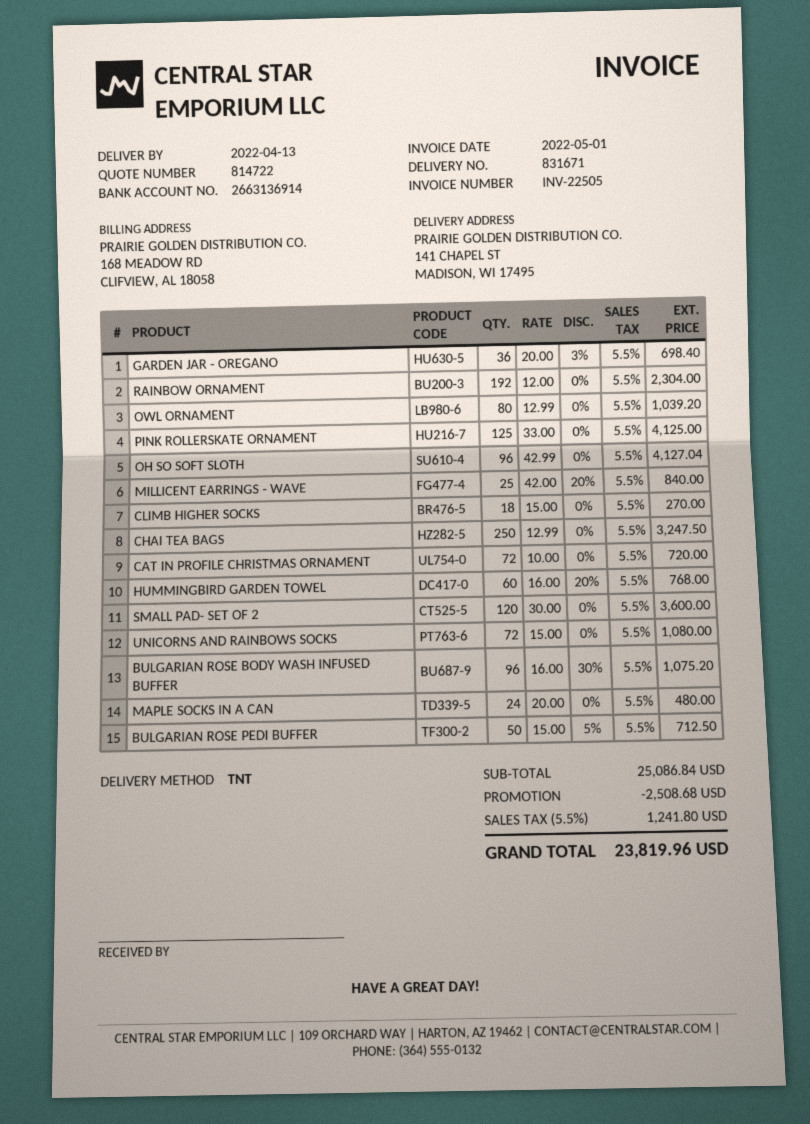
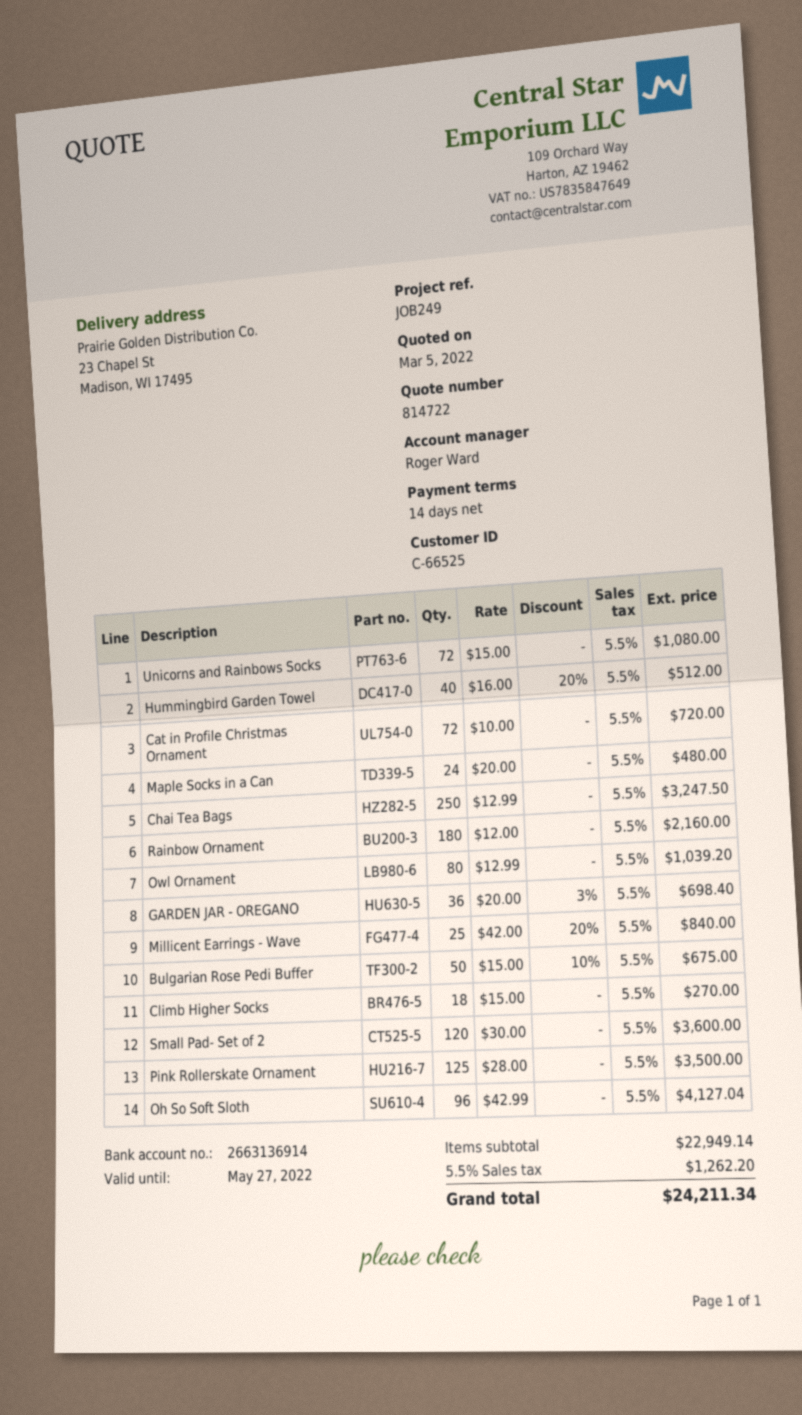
ship to: 141 CHAPEL ST, MADISON, WI 17495 -> 23 Chapel St, Madison, WI 17495
RAINBOW ORNAMENT: 192 x 12.00 = 2304.00 -> 180 x 12.00 = 2160.00
PINK ROLLERSKATE ORNAMENT: 125 x 33.00 = 4125.00 -> 125 x 28.00 = 3500.00
HUMMINGBIRD GARDEN TOWEL: 60 x 16.00 - 20% = 768.00 -> 40 x 16.00 - 20% = 512.00
BULGARIAN ROSE BODY WASH INFUSED BUFFER: 96 x 16.00 - 30% = 1075.20 -> none
BULGARIAN ROSE PEDI BUFFER: 50 x 15.00 - 5% = 712.50 -> 50 x 15.00 - 10% = 675.00
subtotal: 25086.84 -> 22949.14
discount: 2508.68 -> none
tax: 5.5% = 1241.80 -> 5.5% = 1262.20
total: 23819.96 -> 24211.34

